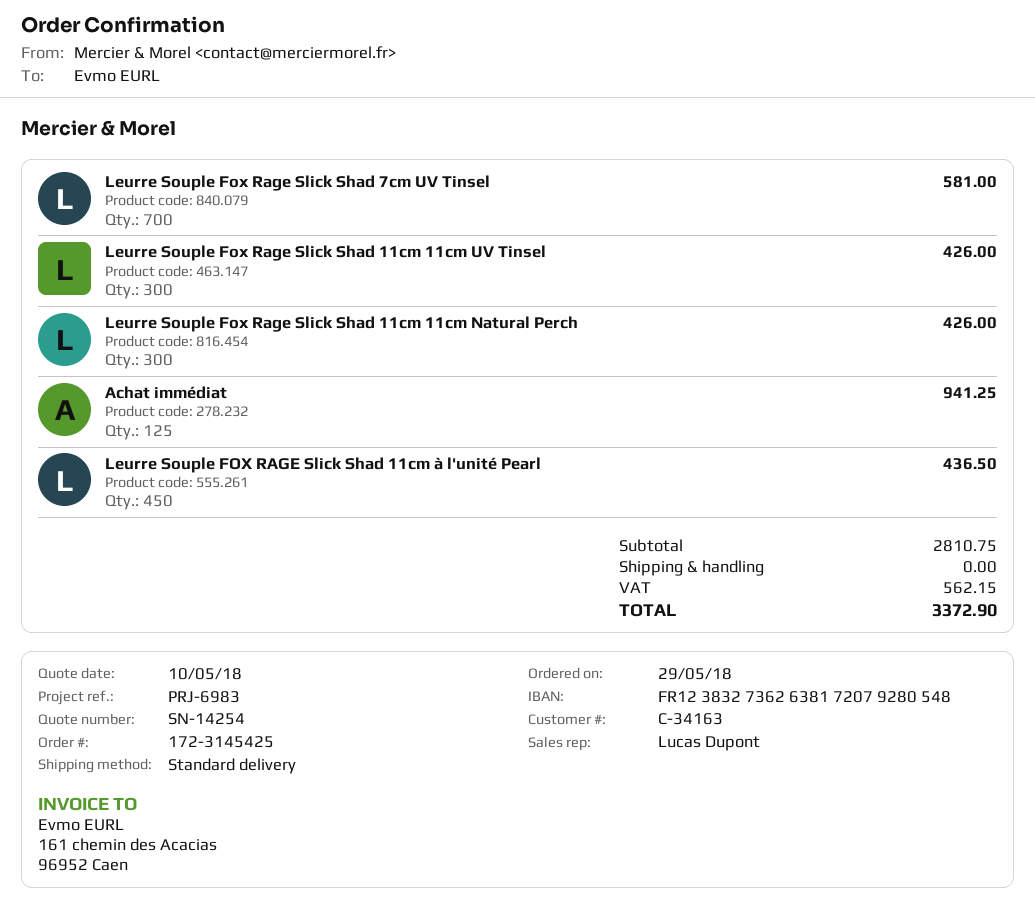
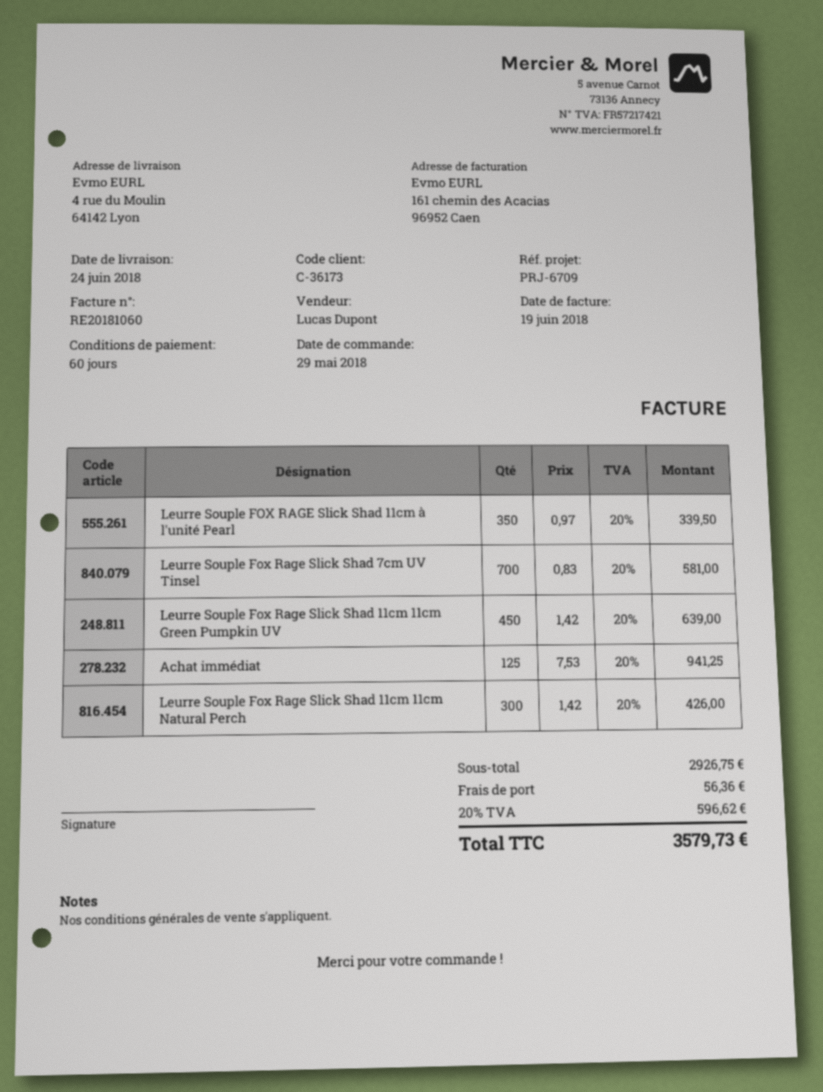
customer number: C-34163 -> C-36173
reference: PRJ-6983 -> PRJ-6709
Leurre Souple Fox Rage Slick Shad 11cm 11cm UV Tinsel: 300 for 426.00 -> none
Leurre Souple FOX RAGE Slick Shad 11cm à l'unité Pearl: 450 for 436.50 -> 350 for 339.50
Leurre Souple Fox Rage Slick Shad 11cm 11cm Green Pumpkin UV: none -> 450 for 639.00
subtotal: 2810.75 -> 2926.75
shipping: 0.00 -> 56.36
tax: 562.15 -> 596.62
total: 3372.90 -> 3579.73

